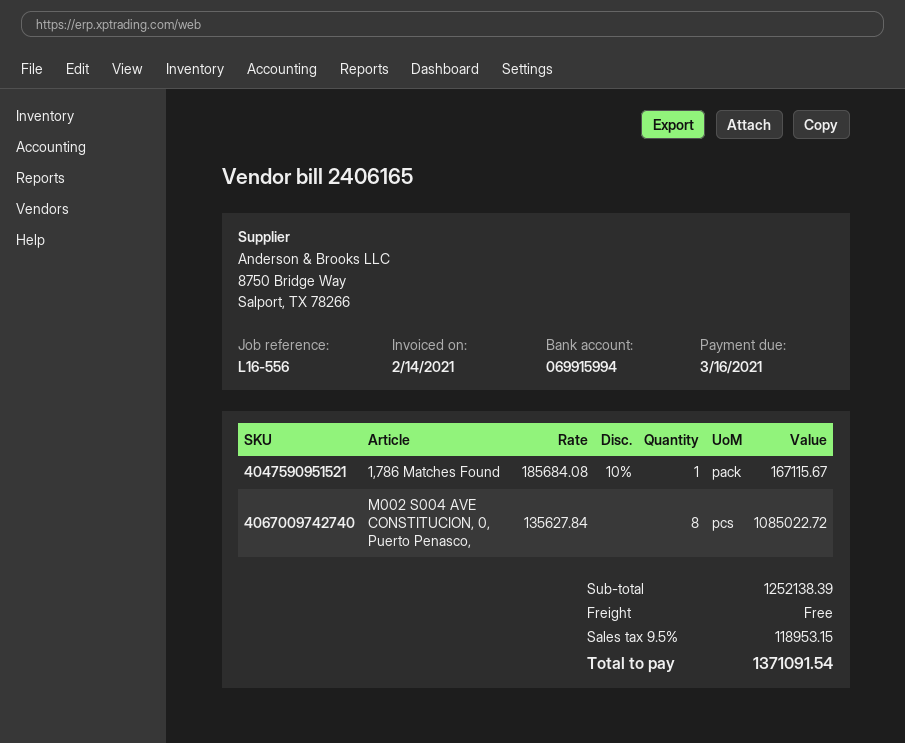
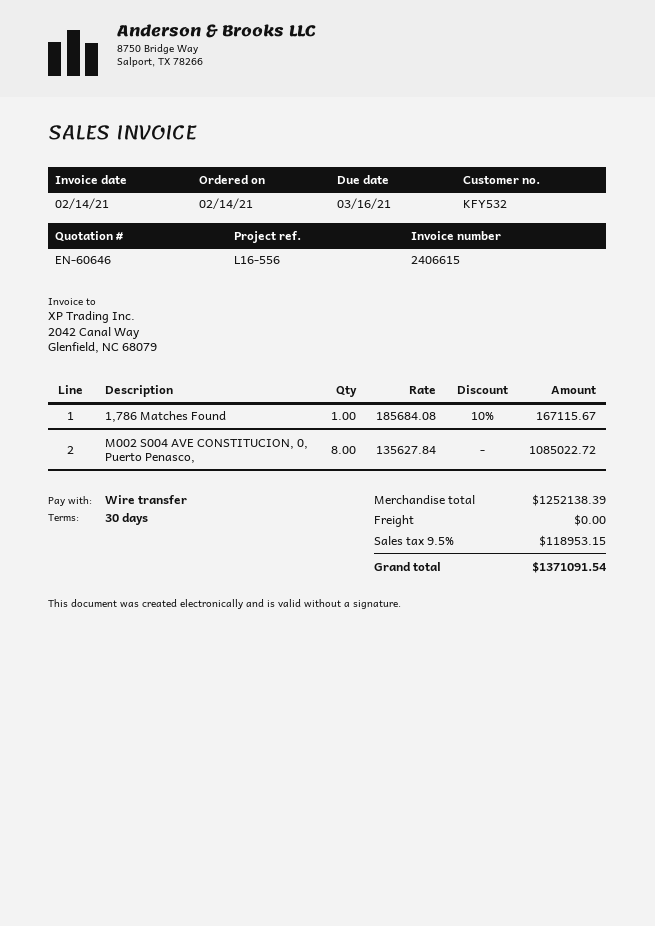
invoice number: 2406165 -> 2406615

